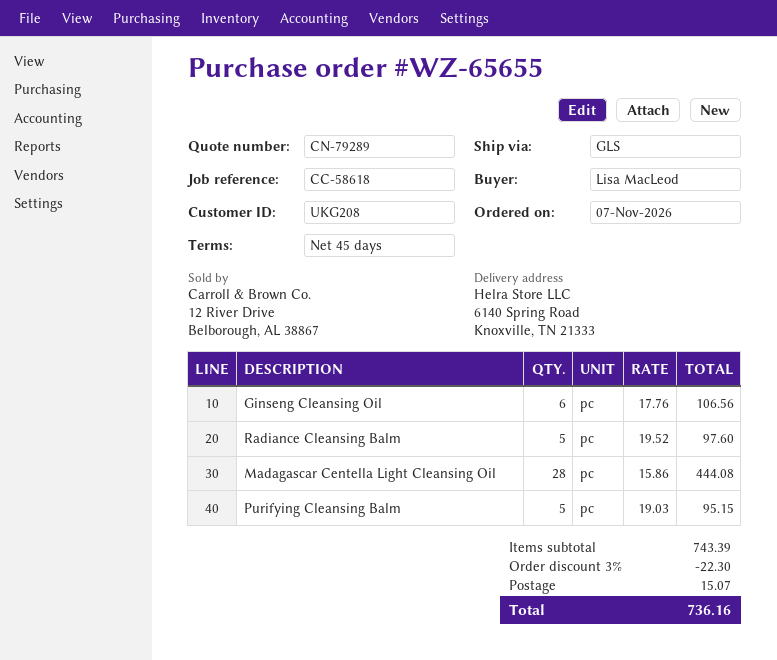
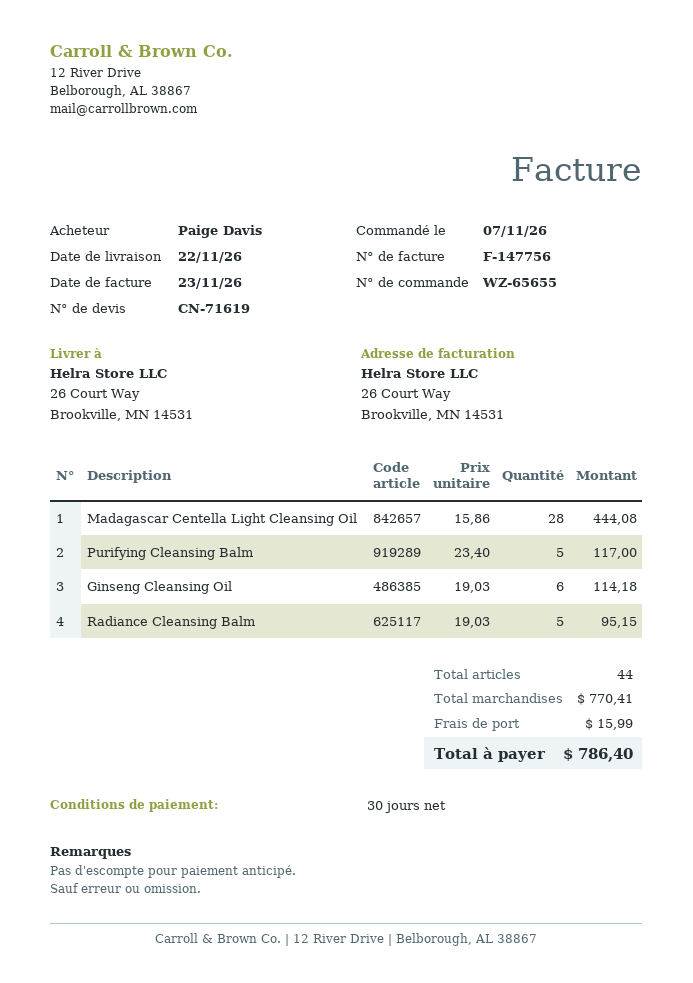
quote number: CN-79289 -> CN-71619
payment terms: 45 days -> 30 days
ordered by: Lisa MacLeod -> Paige Davis
ship to: 6140 Spring Road, Knoxville, TN 21333 -> 26 Court Way, Brookville, MN 14531
Ginseng Cleansing Oil: 6 x 17.76 = 106.56 -> 6 x 19.03 = 114.18
Radiance Cleansing Balm: 5 x 19.52 = 97.60 -> 5 x 19.03 = 95.15
Purifying Cleansing Balm: 5 x 19.03 = 95.15 -> 5 x 23.40 = 117.00
subtotal: 743.39 -> 770.41
discount: 3% = 22.30 -> none
shipping: 15.07 -> 15.99
total: 736.16 -> 786.40

